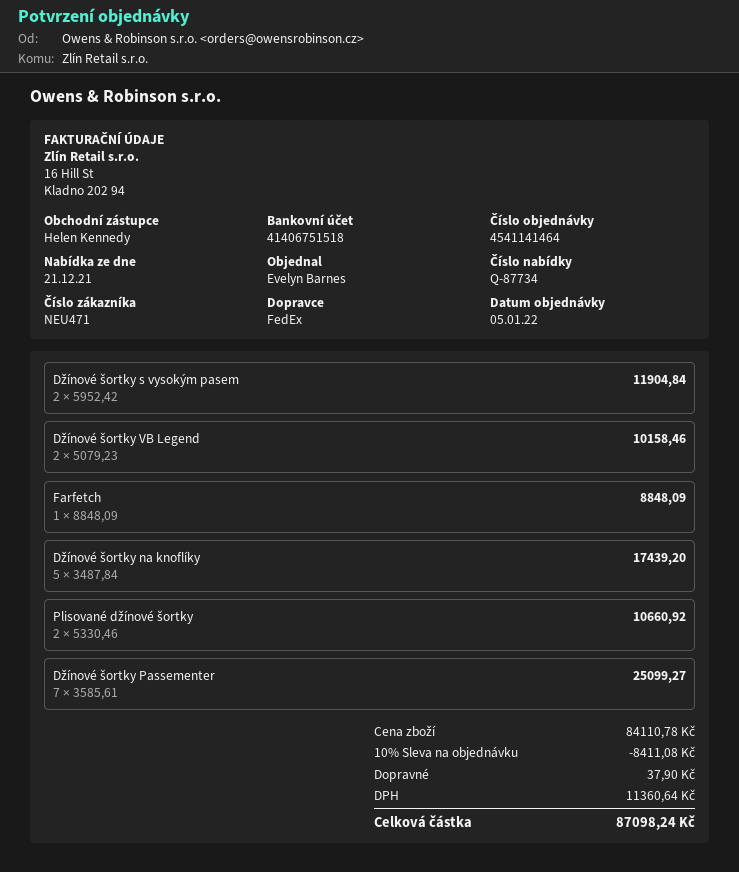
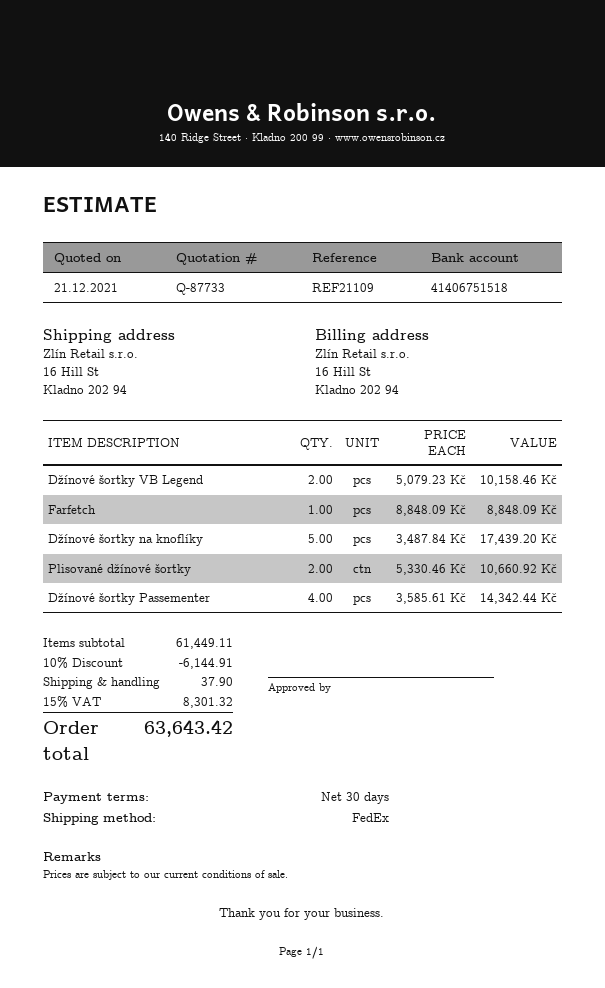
quote number: Q-87734 -> Q-87733
Džínové šortky s vysokým pasem: 2 x 5952.42 = 11904.84 -> none
Džínové šortky Passementer: 7 x 3585.61 = 25099.27 -> 4 x 3585.61 = 14342.44
subtotal: 84110.78 -> 61449.11
discount: 10% = 8411.08 -> 10% = 6144.91
tax: 11360.64 -> 8301.32
total: 87098.24 -> 63643.42

